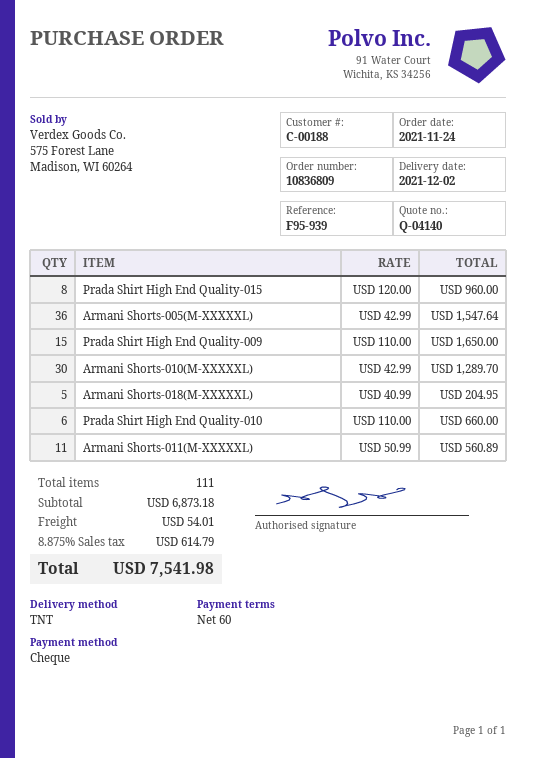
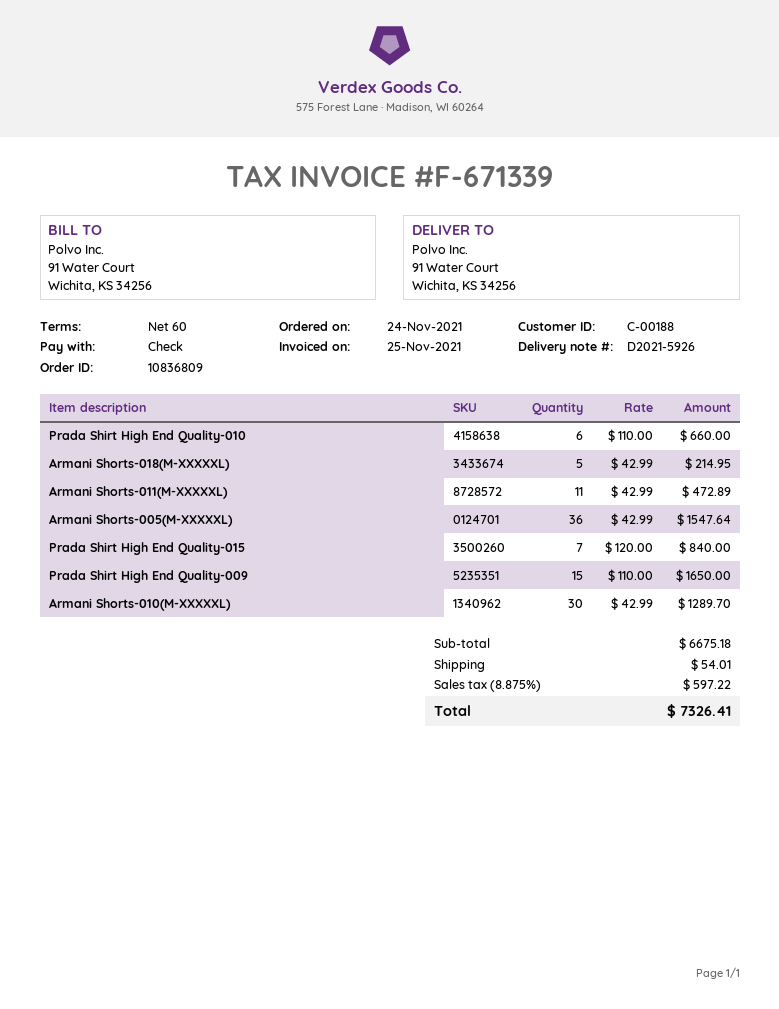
Prada Shirt High End Quality-015: 8 x 120.00 = 960.00 -> 7 x 120.00 = 840.00
Armani Shorts-018(M-XXXXXL): 5 x 40.99 = 204.95 -> 5 x 42.99 = 214.95
Armani Shorts-011(M-XXXXXL): 11 x 50.99 = 560.89 -> 11 x 42.99 = 472.89
subtotal: 6873.18 -> 6675.18
tax: 8.875% = 614.79 -> 8.875% = 597.22
total: 7541.98 -> 7326.41

